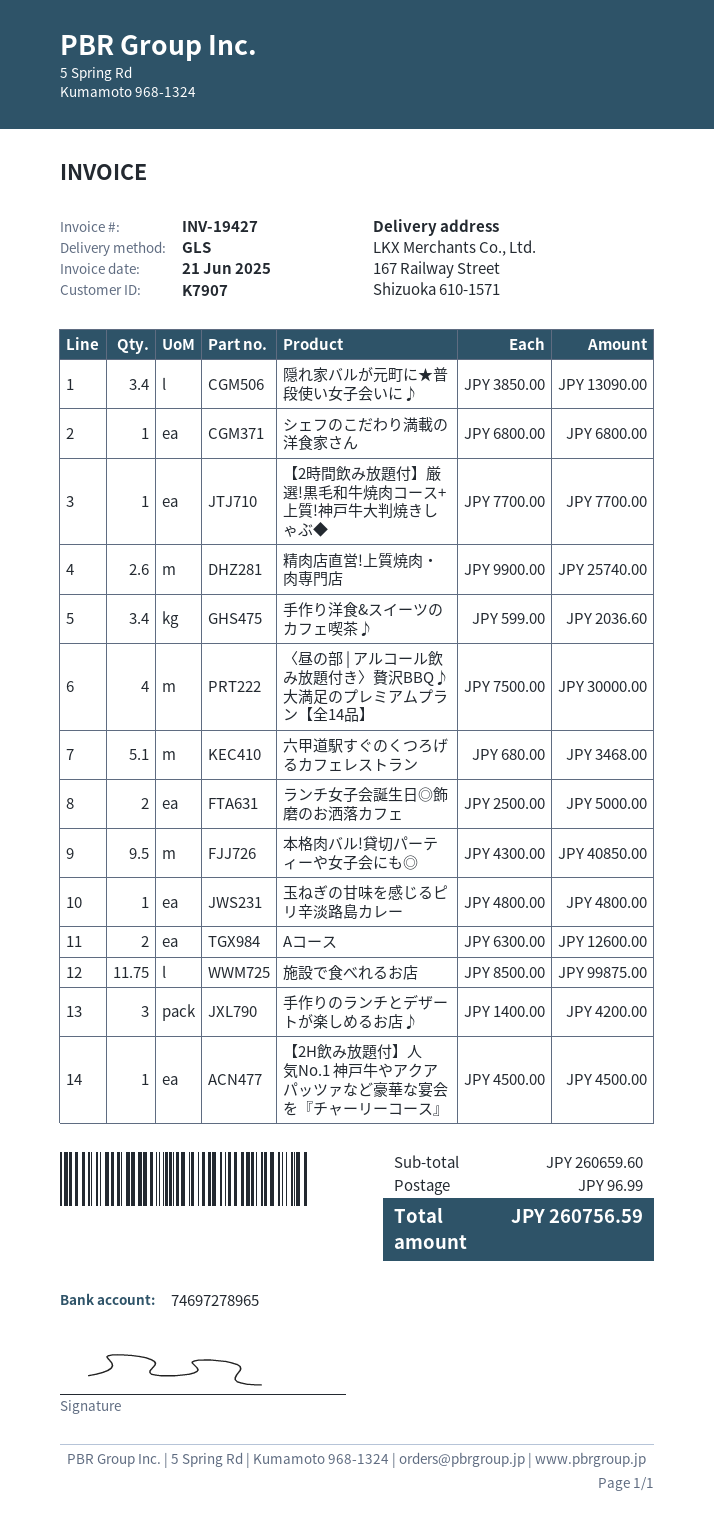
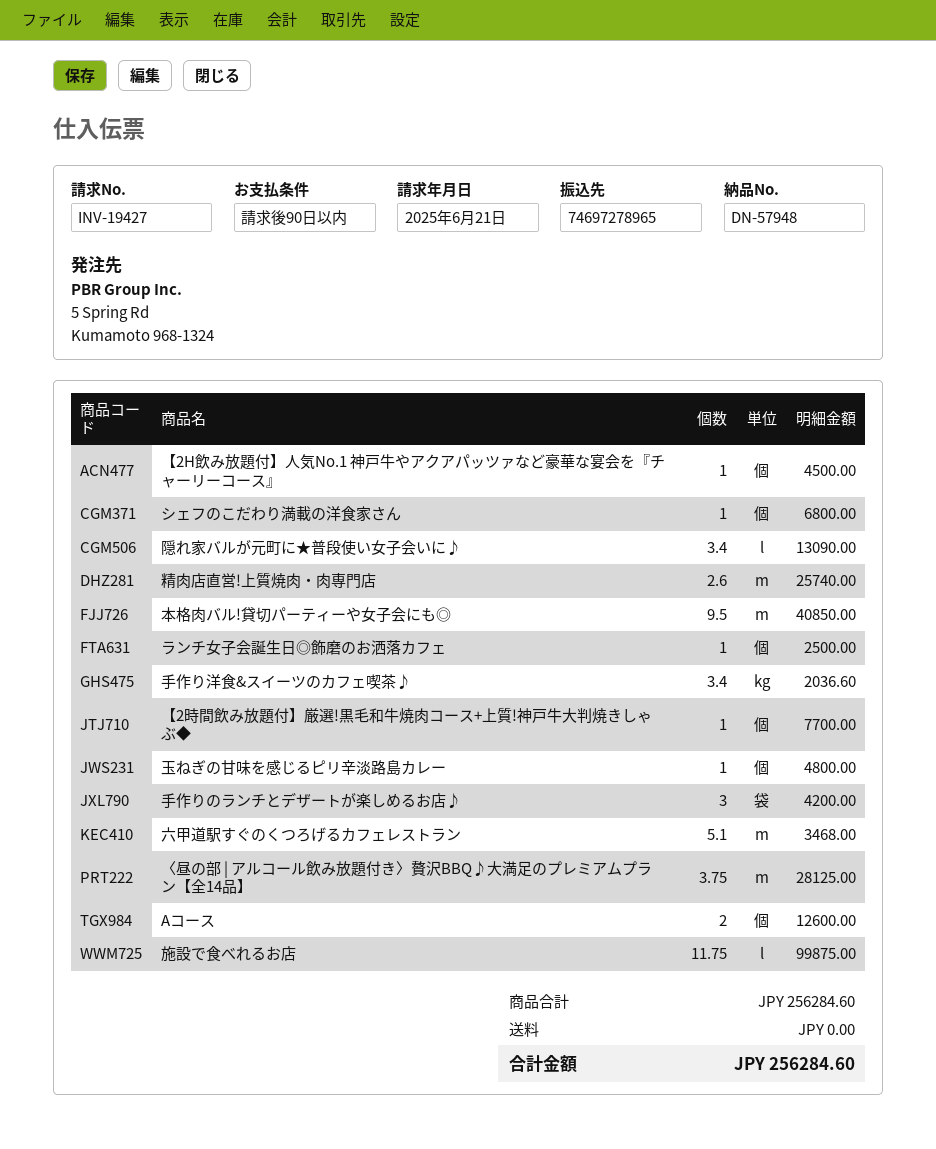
〈昼の部 | アルコール飲み放題付き〉贅沢BBQ♪大満足のプレミアムプラン【全14品】: 4 for 30000.00 -> 3.75 for 28125.00
ランチ女子会誕生日◎飾磨のお洒落カフェ: 2 for 5000.00 -> 1 for 2500.00
subtotal: 260659.60 -> 256284.60
shipping: 96.99 -> 0.00
total: 260756.59 -> 256284.60

